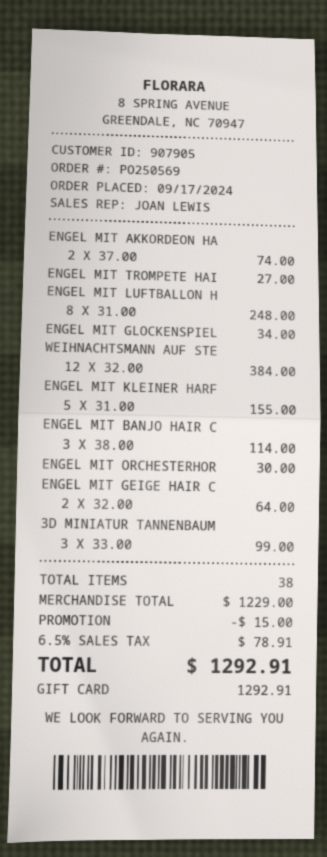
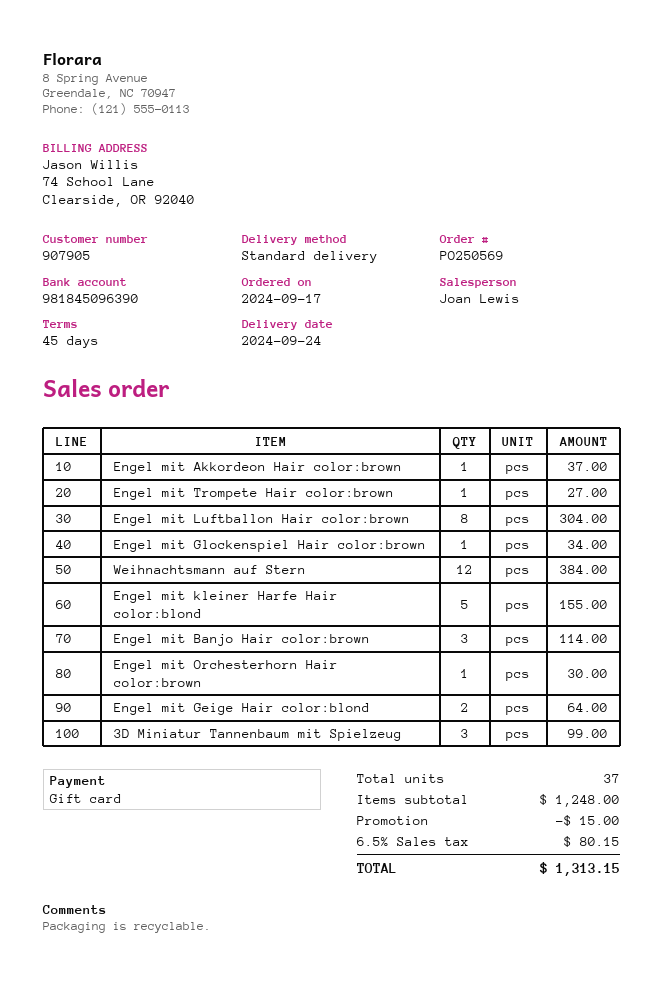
ENGEL MIT AKKORDEON HA: 2 for 74.00 -> 1 for 37.00
ENGEL MIT LUFTBALLON H: 8 for 248.00 -> 8 for 304.00
total quantity: 38 -> 37
subtotal: 1229.00 -> 1248.00
tax: 6.5% = 78.91 -> 6.5% = 80.15
total: 1292.91 -> 1313.15

